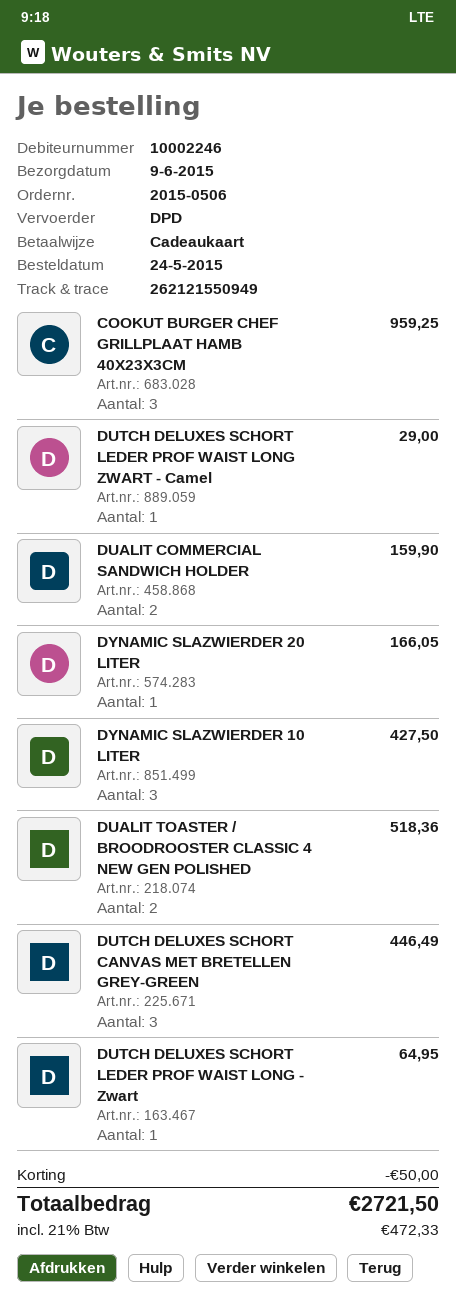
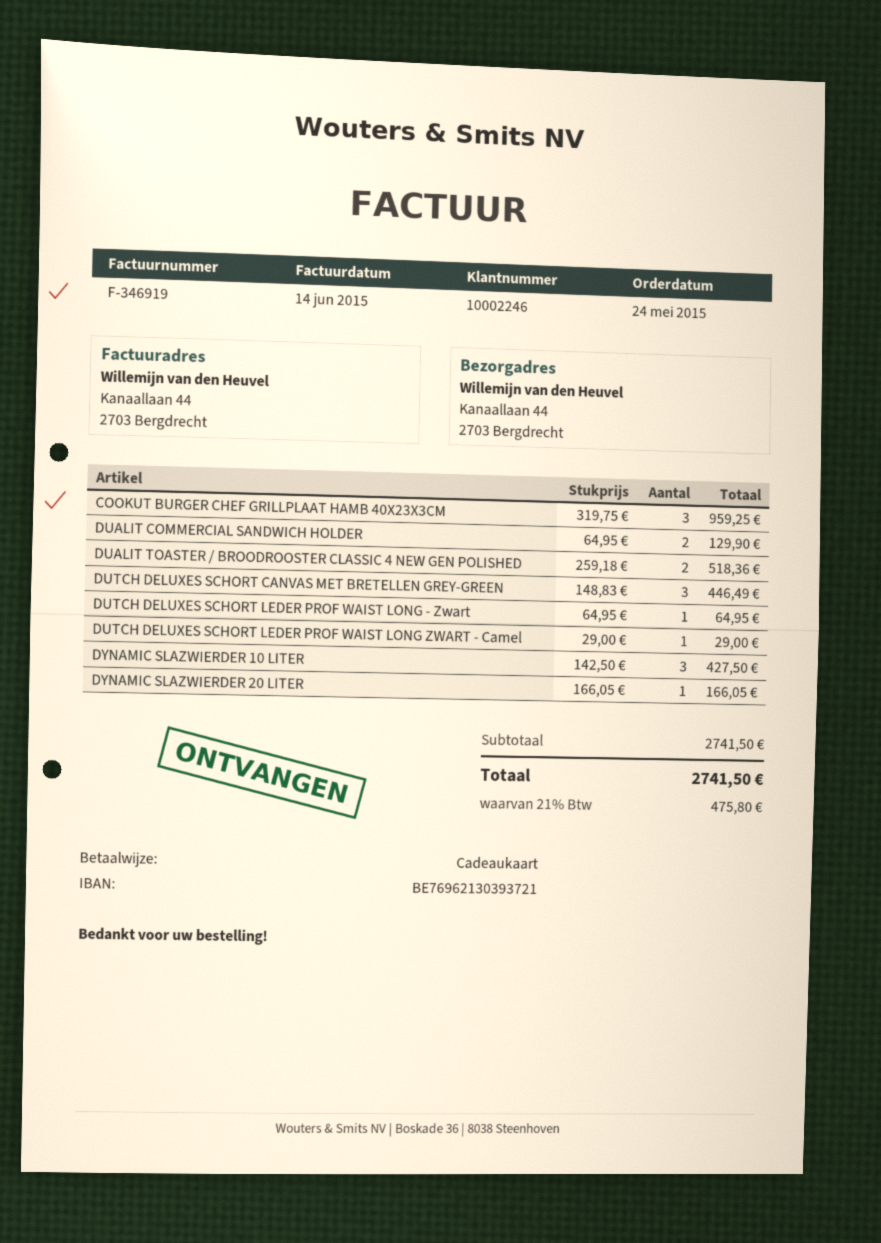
DUALIT COMMERCIAL SANDWICH HOLDER: 2 for 159.90 -> 2 for 129.90
discount: 50.00 -> none
tax: 21% = 472.33 -> 21% = 475.80
total: 2721.50 -> 2741.50

